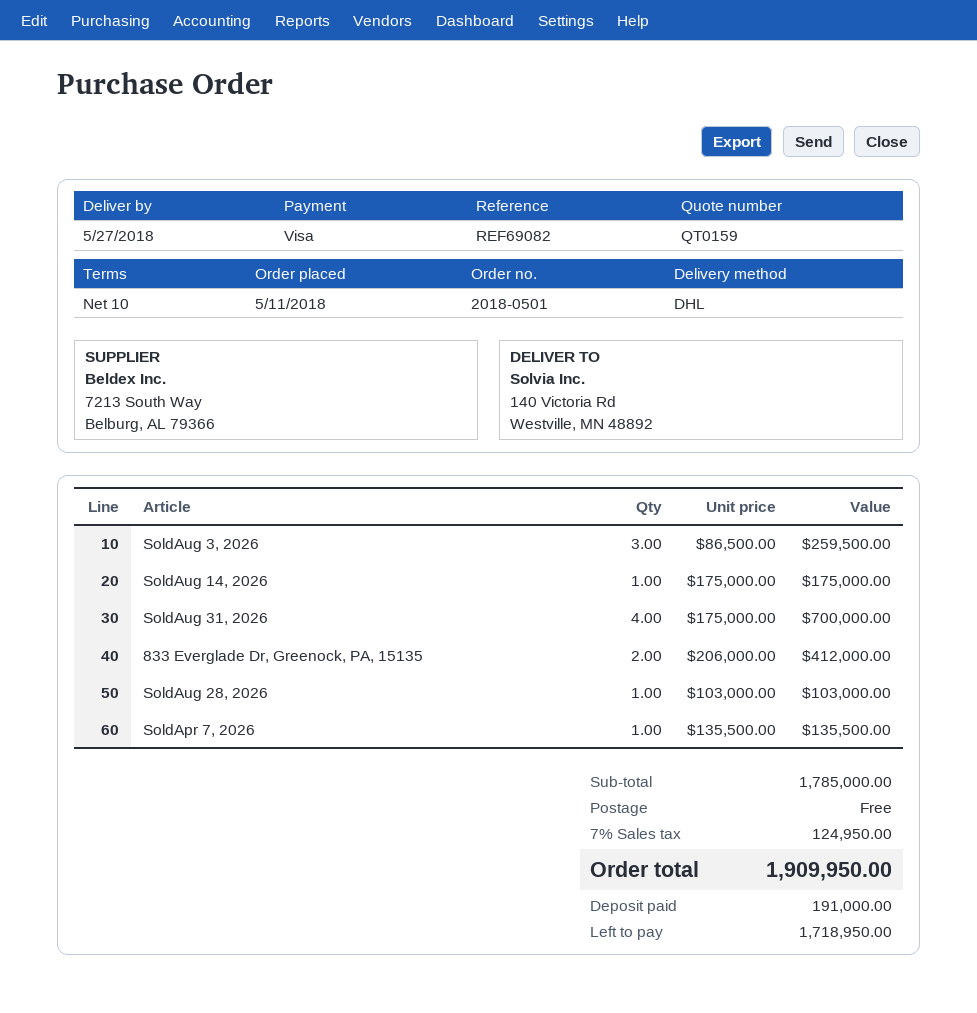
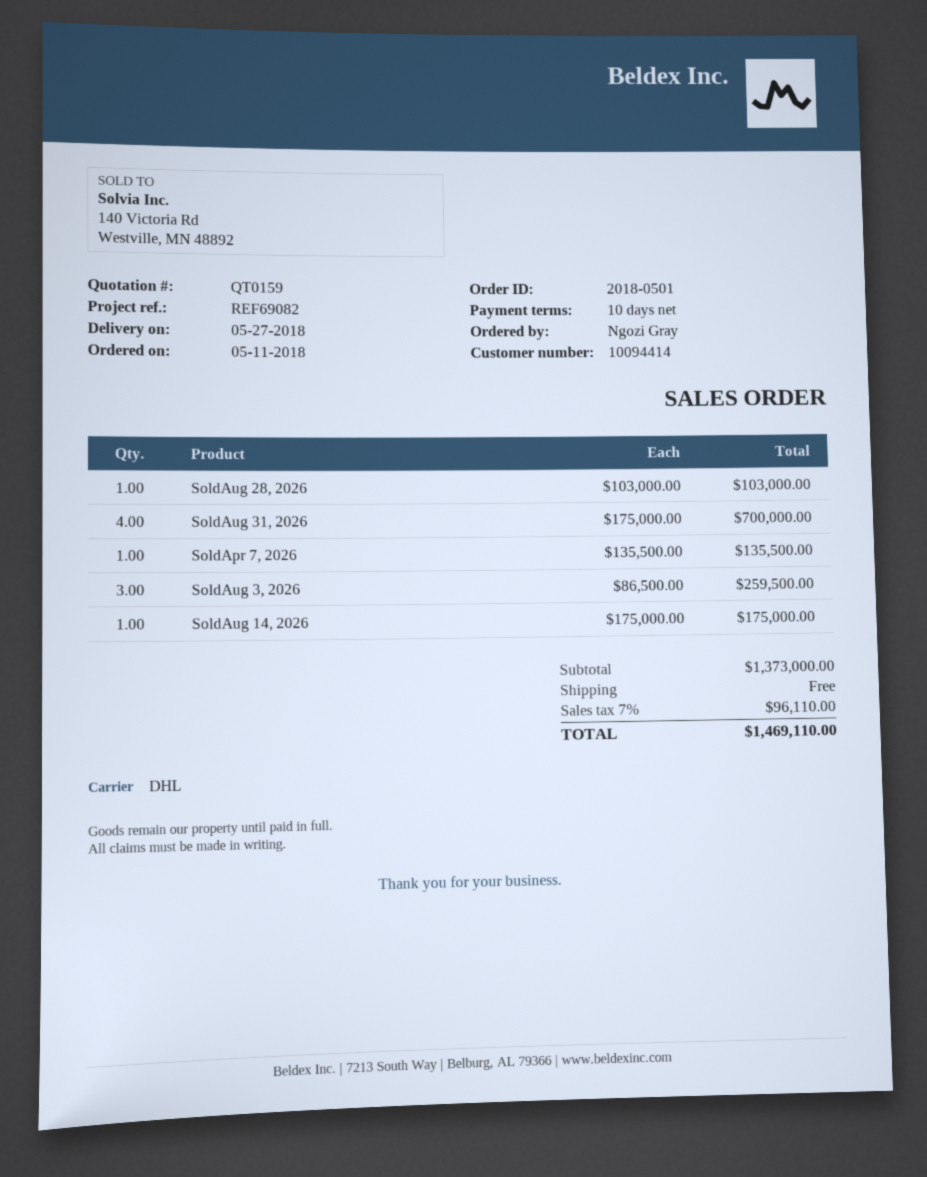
833 Everglade Dr, Greenock, PA, 15135: 2 x 206000.00 = 412000.00 -> none
subtotal: 1785000.00 -> 1373000.00
tax: 7% = 124950.00 -> 7% = 96110.00
total: 1909950.00 -> 1469110.00

